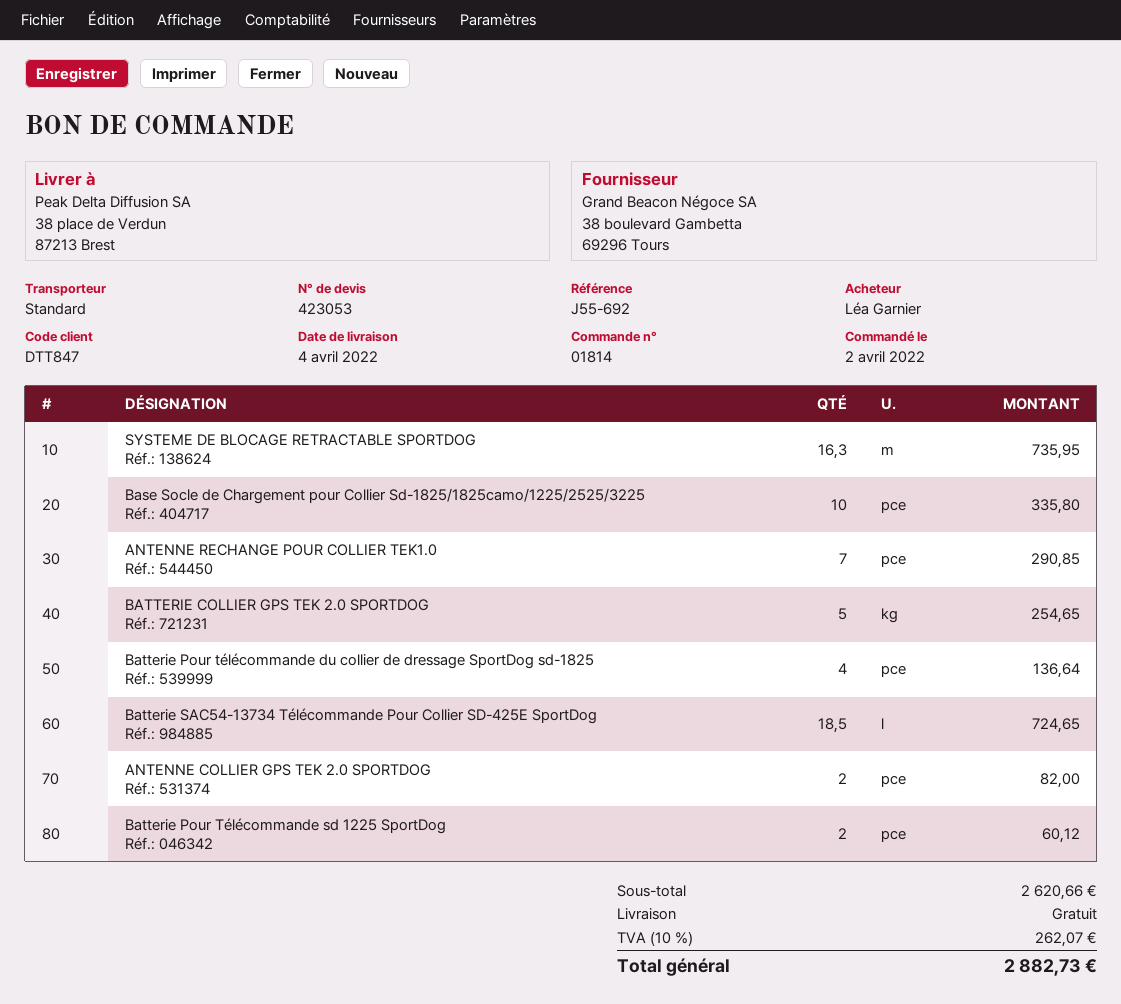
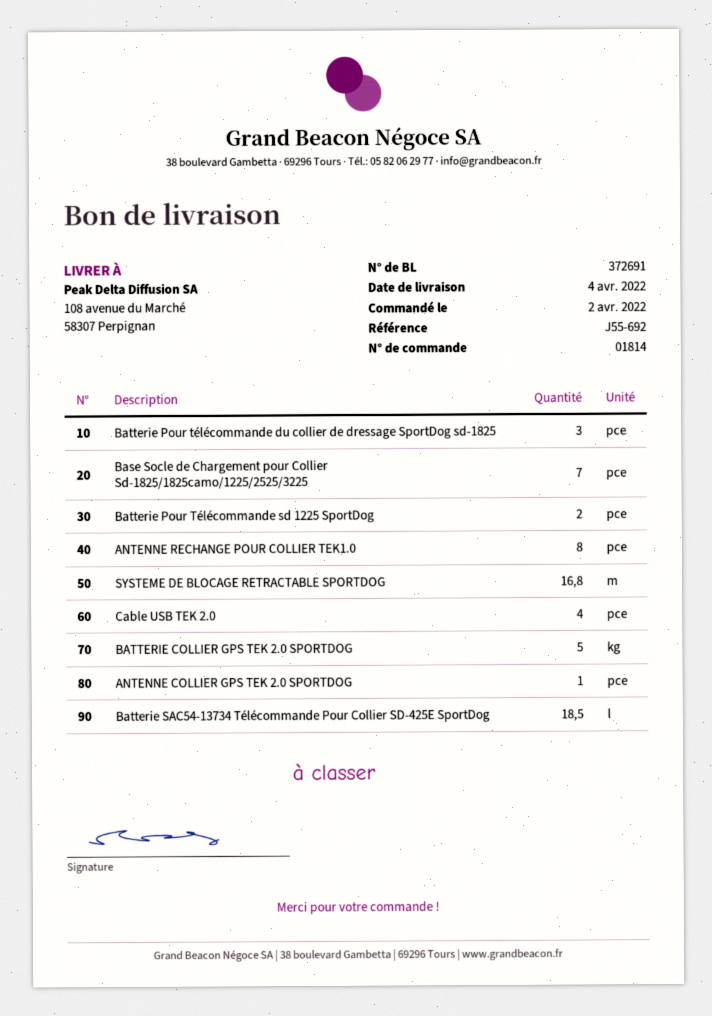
ship to: 38 place de Verdun, 87213 Brest -> 108 avenue du Marché, 58307 Perpignan
SYSTEME DE BLOCAGE RETRACTABLE SPORTDOG: 16.3 -> 16.8
Base Socle de Chargement pour Collier Sd-1825/1825camo/1225/2525/3225: 10 -> 7
ANTENNE RECHANGE POUR COLLIER TEK1.0: 7 -> 8
Batterie Pour télécommande du collier de dressage SportDog sd-1825: 4 -> 3
ANTENNE COLLIER GPS TEK 2.0 SPORTDOG: 2 -> 1
Cable USB TEK 2.0: none -> 4

